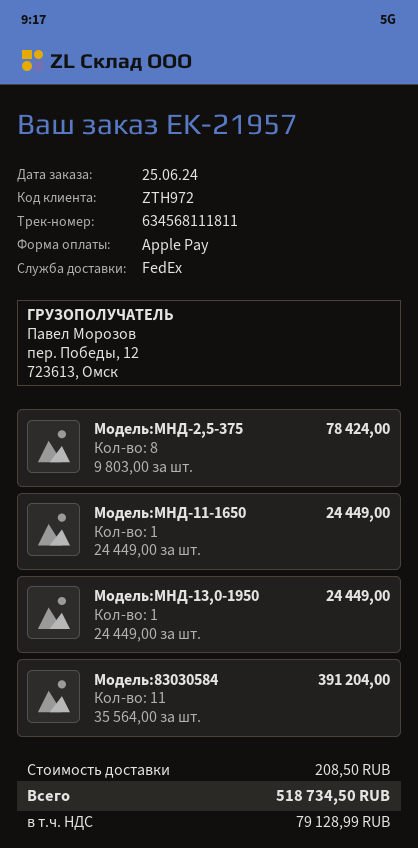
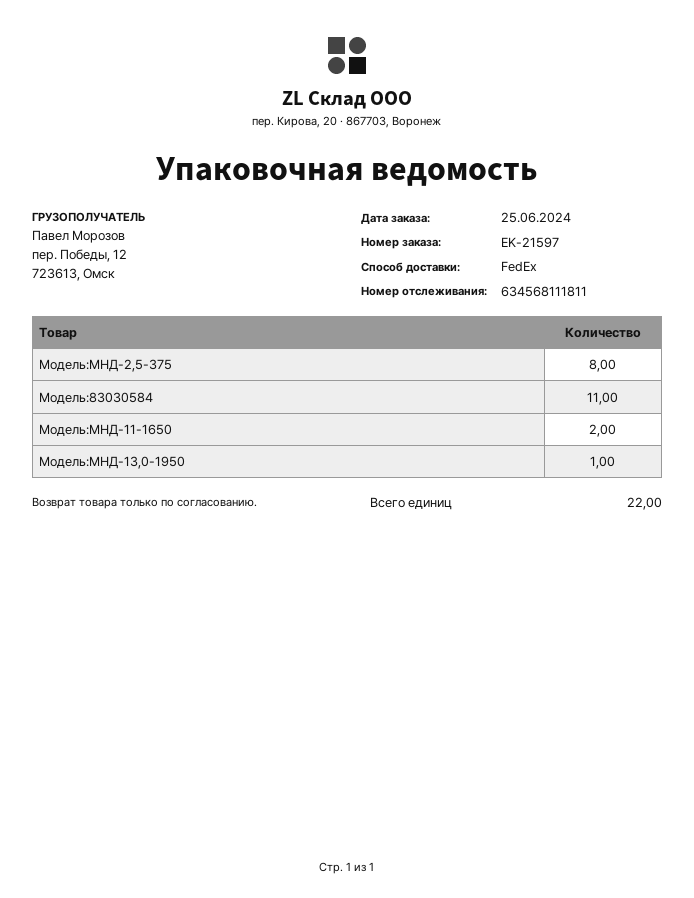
order number: EK-21957 -> EK-21597
Модель:МНД-11-1650: 1 -> 2

